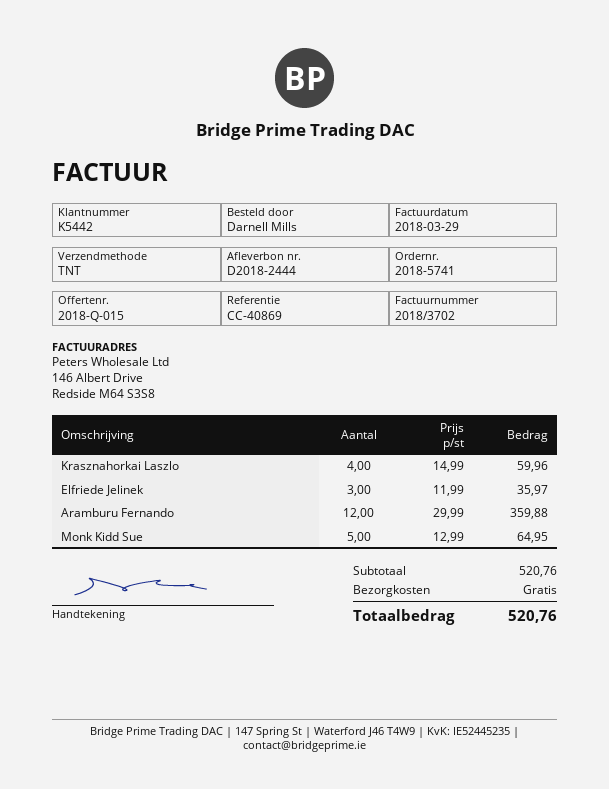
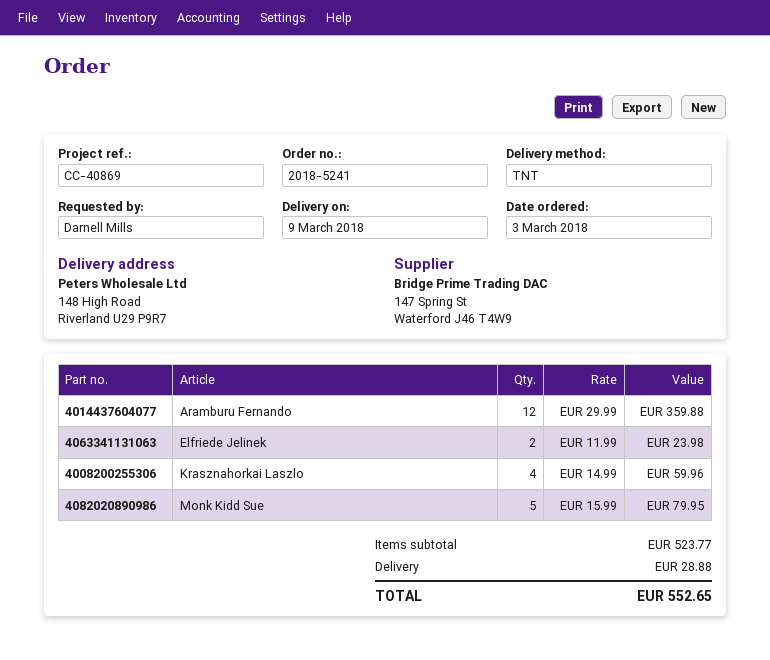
order number: 2018-5741 -> 2018-5241
Elfriede Jelinek: 3 x 11.99 = 35.97 -> 2 x 11.99 = 23.98
Monk Kidd Sue: 5 x 12.99 = 64.95 -> 5 x 15.99 = 79.95
subtotal: 520.76 -> 523.77
shipping: 0.00 -> 28.88
total: 520.76 -> 552.65

